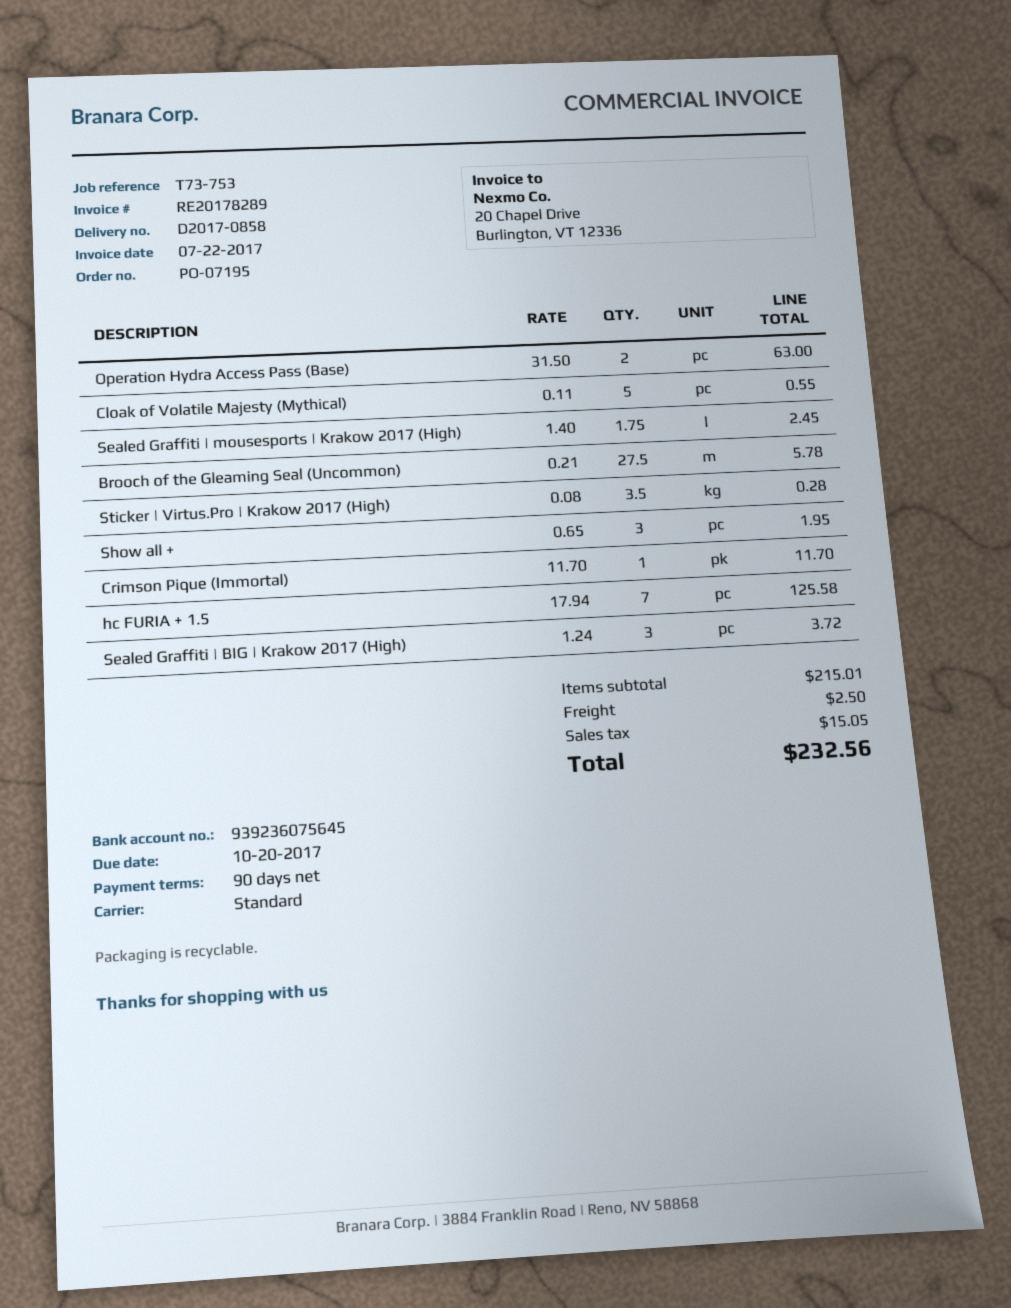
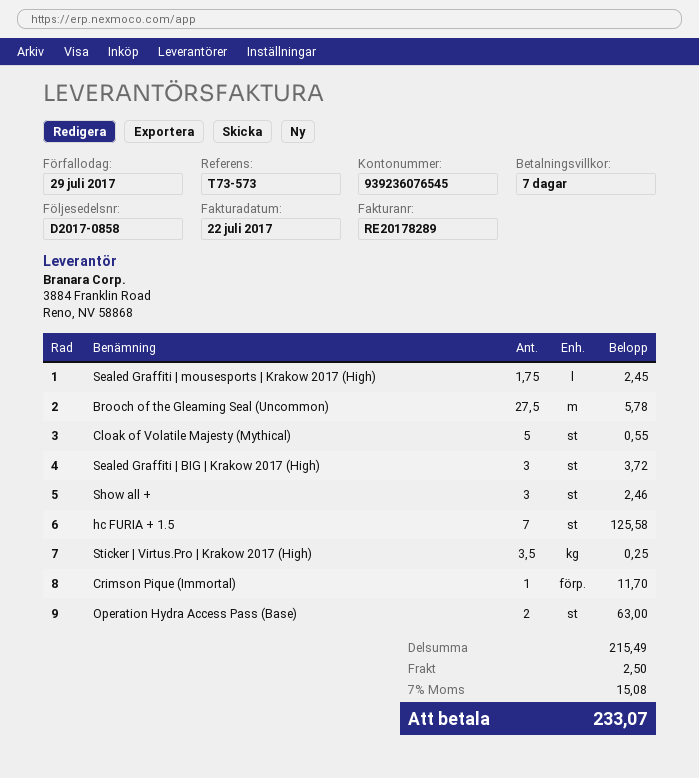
payment terms: 90 days -> 7 days
due date: 2017-10-20 -> 2017-07-29
reference: T73-753 -> T73-573
bank account: 939236075645 -> 939236076545
Sticker | Virtus.Pro | Krakow 2017 (High): 3.5 for 0.28 -> 3.5 for 0.25
Show all +: 3 for 1.95 -> 3 for 2.46
subtotal: 215.01 -> 215.49
tax: 15.05 -> 15.08
total: 232.56 -> 233.07

